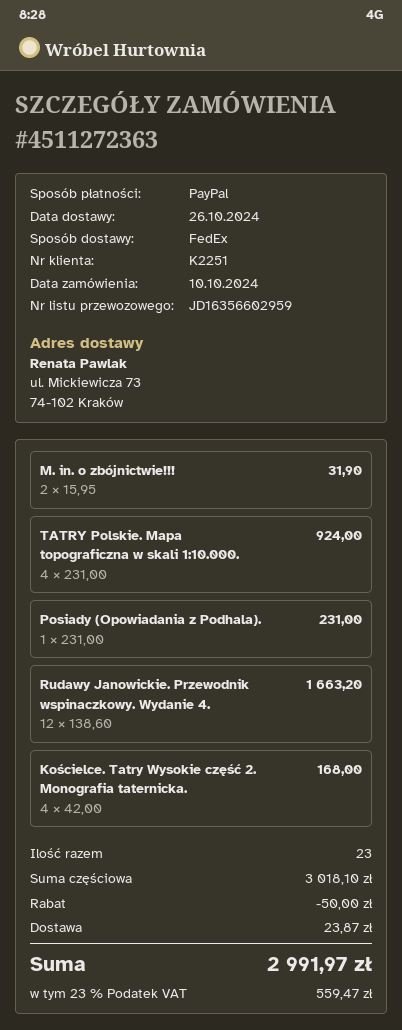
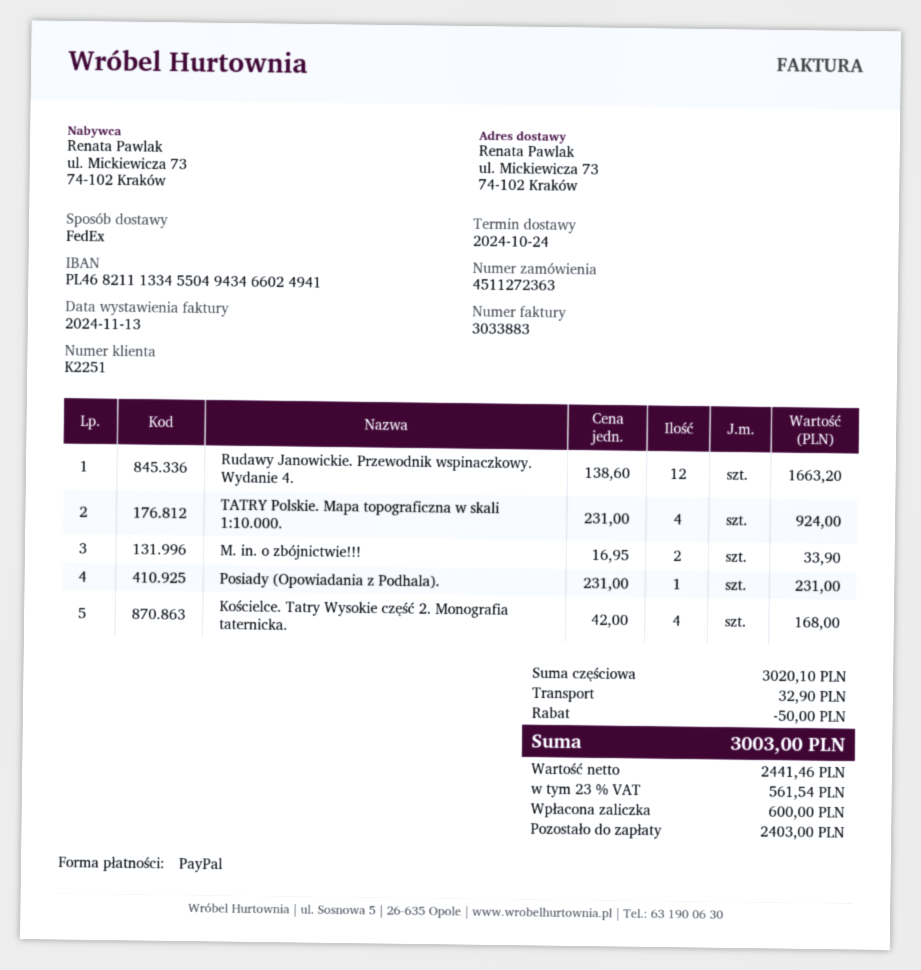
delivery date: 2024-10-26 -> 2024-10-24
M. in. o zbójnictwie!!!: 2 x 15.95 = 31.90 -> 2 x 16.95 = 33.90
subtotal: 3018.10 -> 3020.10
shipping: 23.87 -> 32.90
tax: 23% = 559.47 -> 23% = 561.54
total: 2991.97 -> 3003.00

